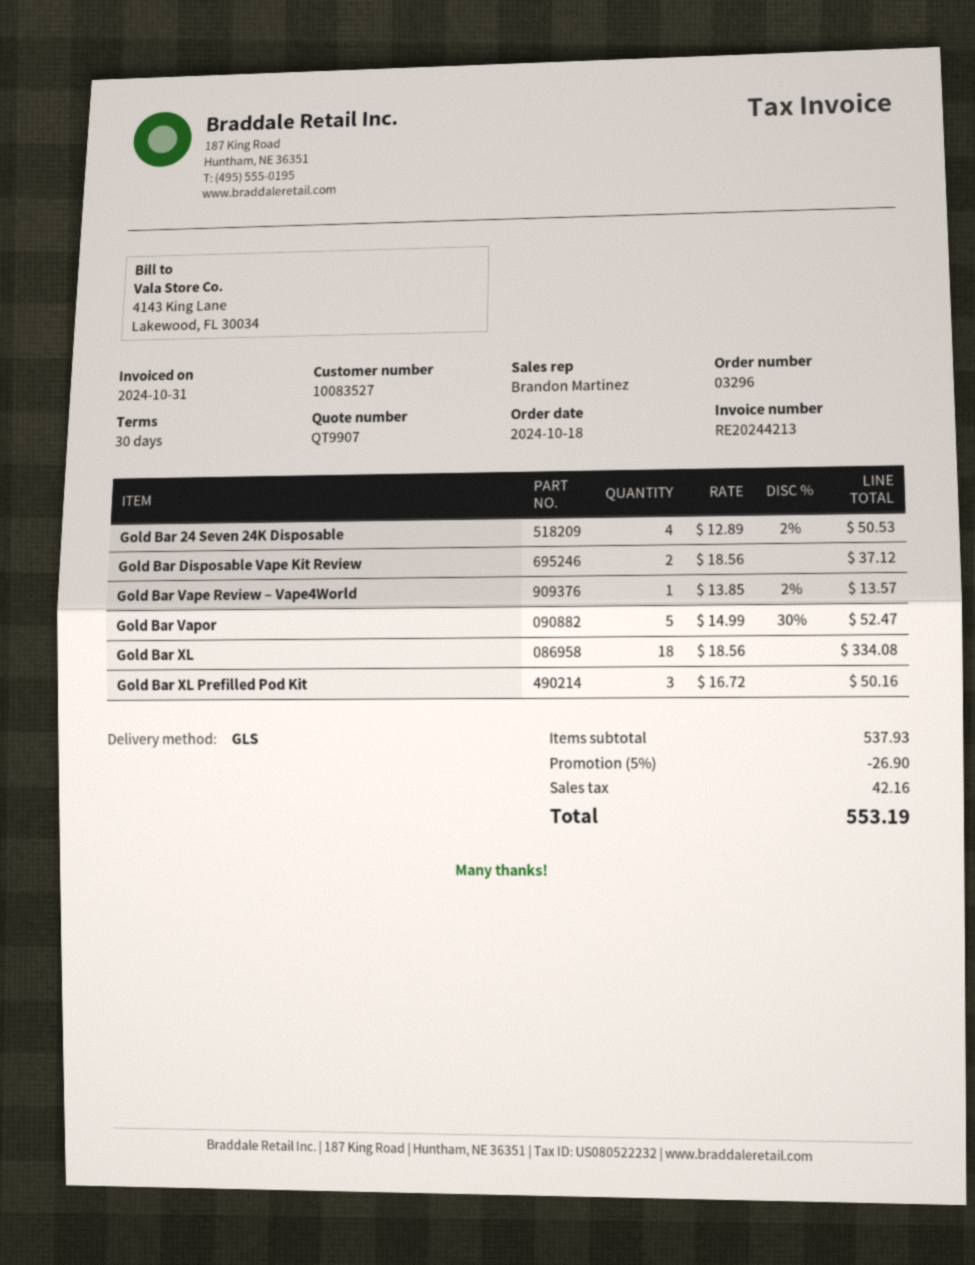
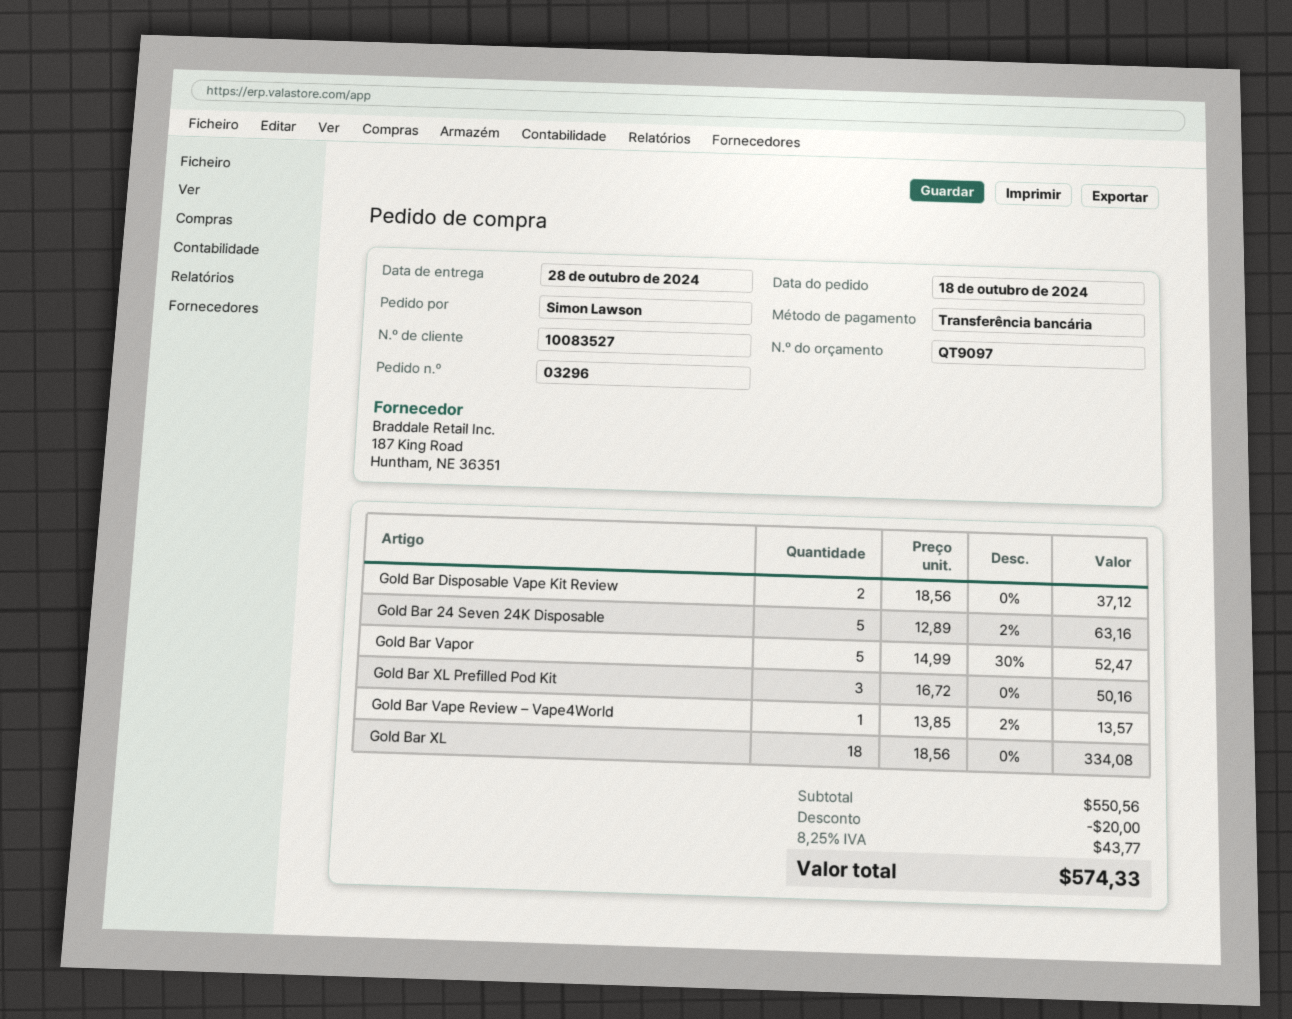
quote number: QT9907 -> QT9097
Gold Bar 24 Seven 24K Disposable: 4 x 12.89 - 2% = 50.53 -> 5 x 12.89 - 2% = 63.16
subtotal: 537.93 -> 550.56
discount: 26.90 -> 20.00
tax: 42.16 -> 43.77
total: 553.19 -> 574.33

